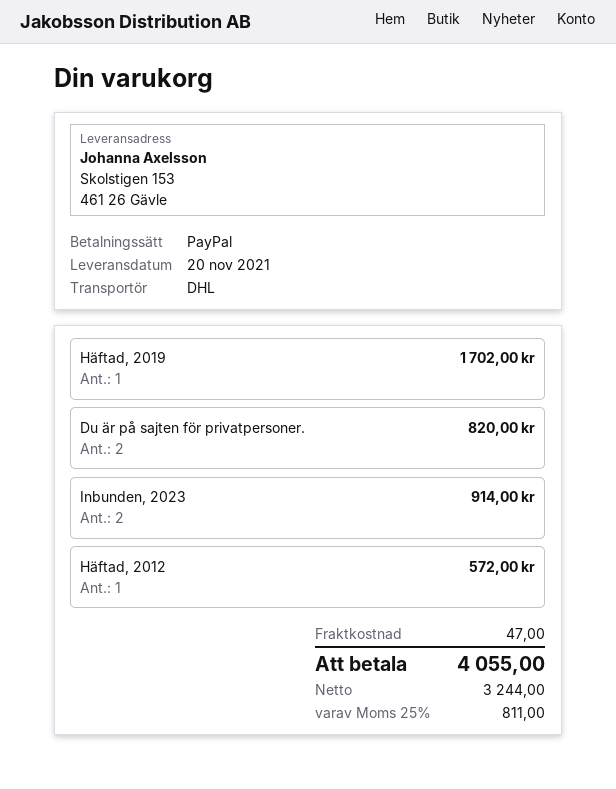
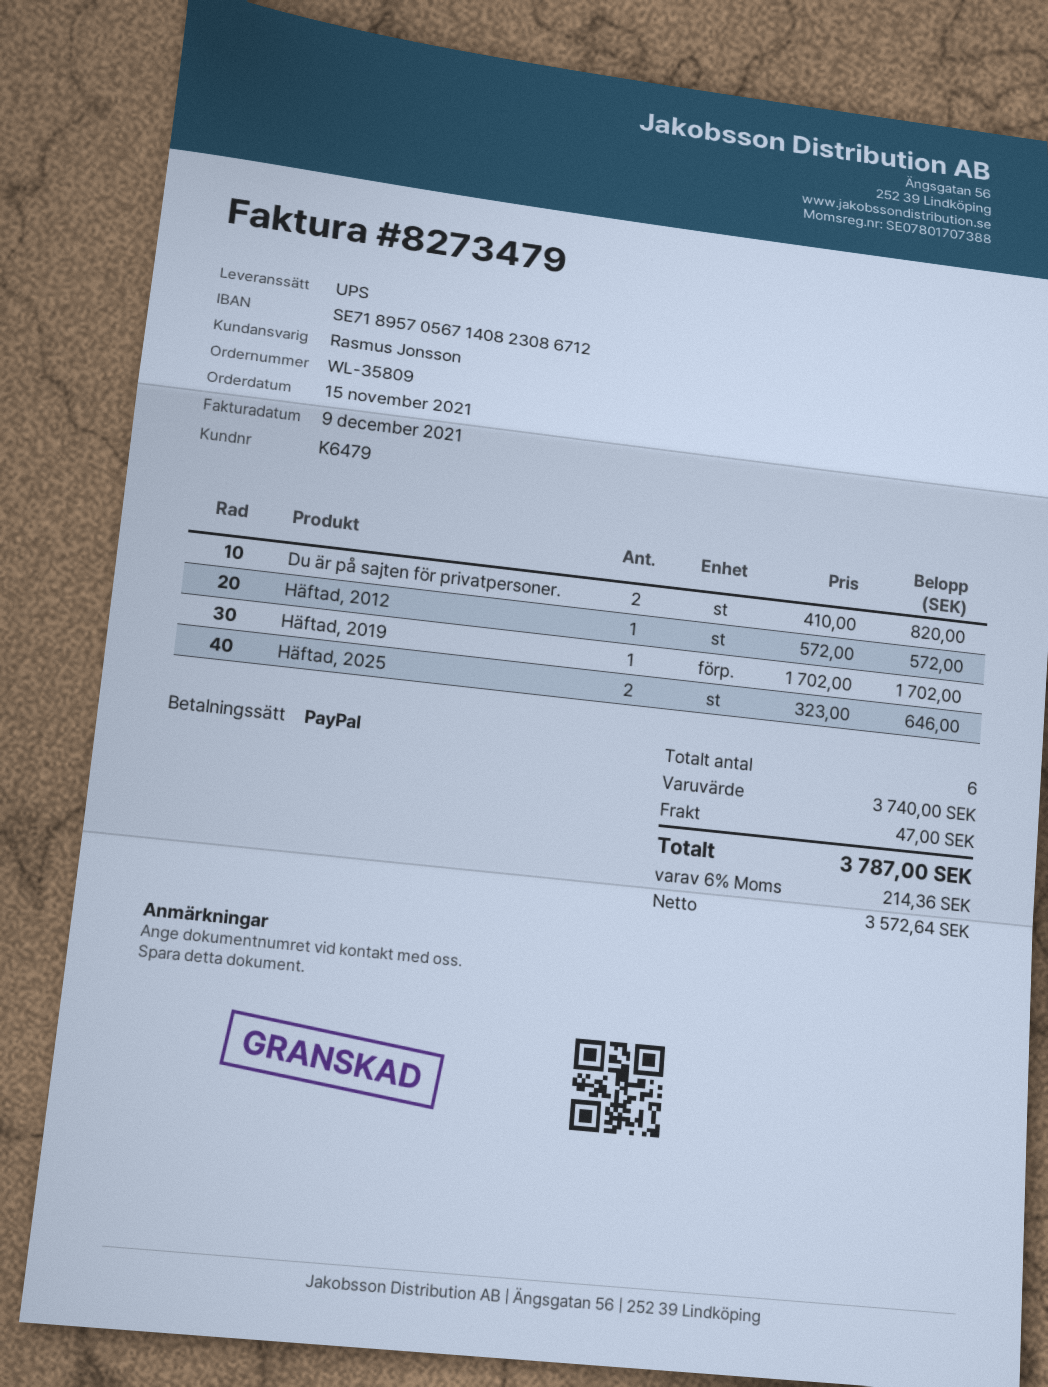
shipping method: DHL -> UPS
Inbunden, 2023: 2 for 914.00 -> none
Häftad, 2025: none -> 2 for 646.00
net: 3244.00 -> 3572.64
tax: 25% = 811.00 -> 6% = 214.36
total: 4055.00 -> 3787.00

